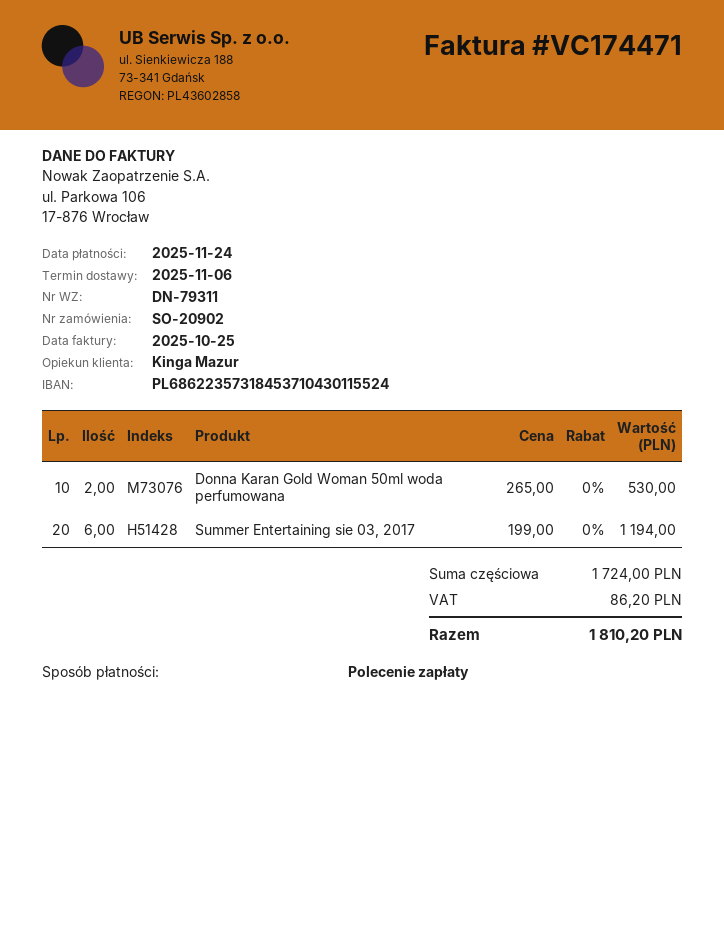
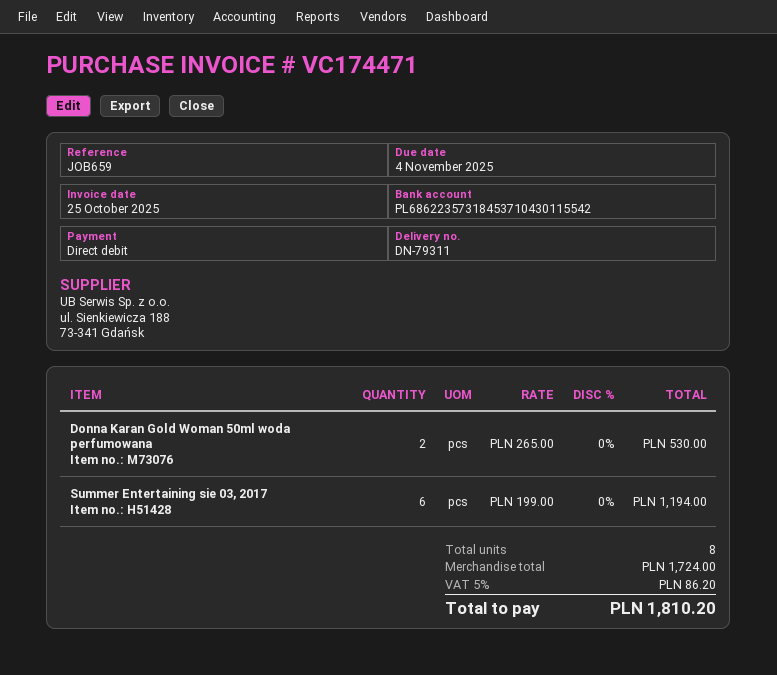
due date: 2025-11-24 -> 2025-11-04
bank account: PL68622357318453710430115524 -> PL68622357318453710430115542

